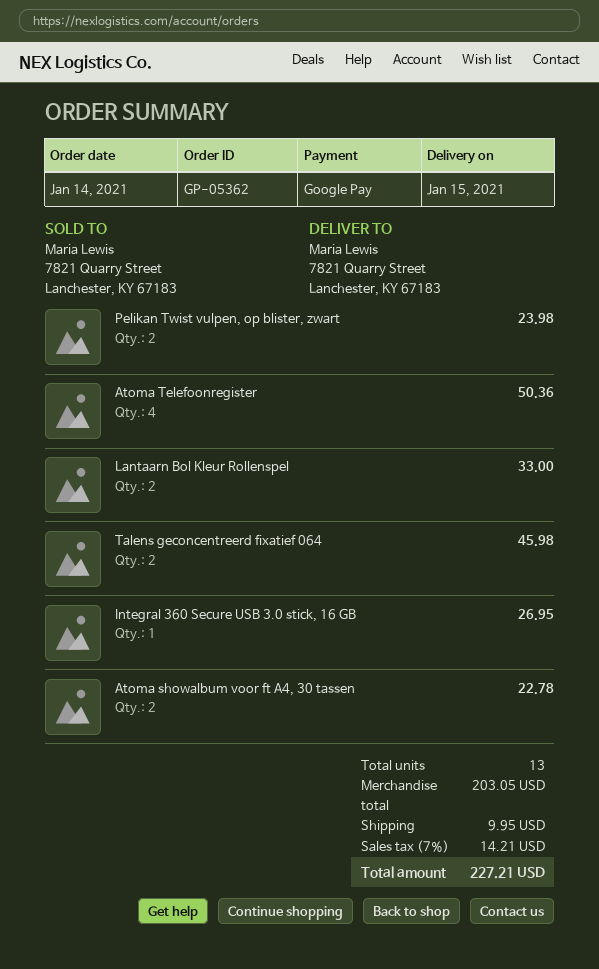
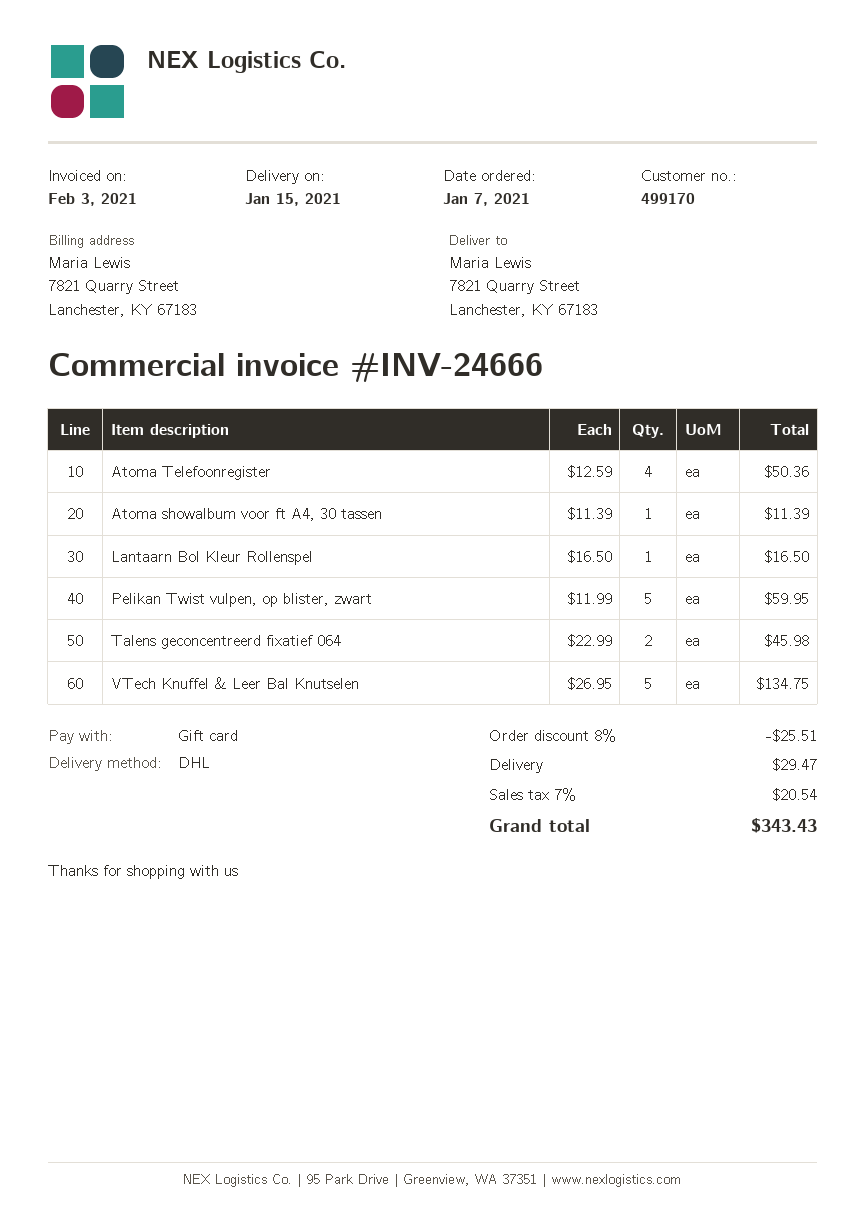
order date: 2021-01-14 -> 2021-01-07
payment method: Google Pay -> gift card
Pelikan Twist vulpen, op blister, zwart: 2 for 23.98 -> 5 for 59.95
Lantaarn Bol Kleur Rollenspel: 2 for 33.00 -> 1 for 16.50
Integral 360 Secure USB 3.0 stick, 16 GB: 1 for 26.95 -> none
Atoma showalbum voor ft A4, 30 tassen: 2 for 22.78 -> 1 for 11.39
VTech Knuffel & Leer Bal Knutselen: none -> 5 for 134.75
discount: none -> 8% = 25.51
shipping: 9.95 -> 29.47
tax: 7% = 14.21 -> 7% = 20.54
total: 227.21 -> 343.43

